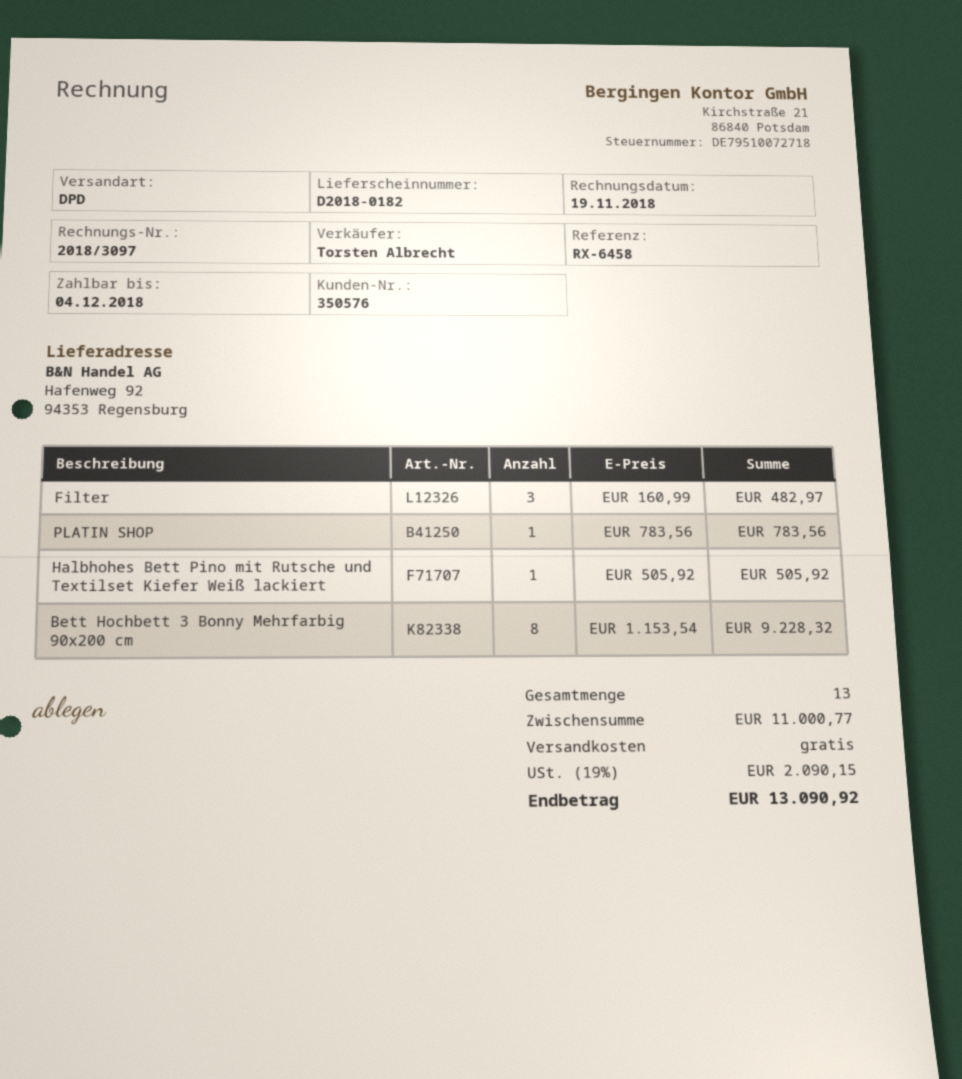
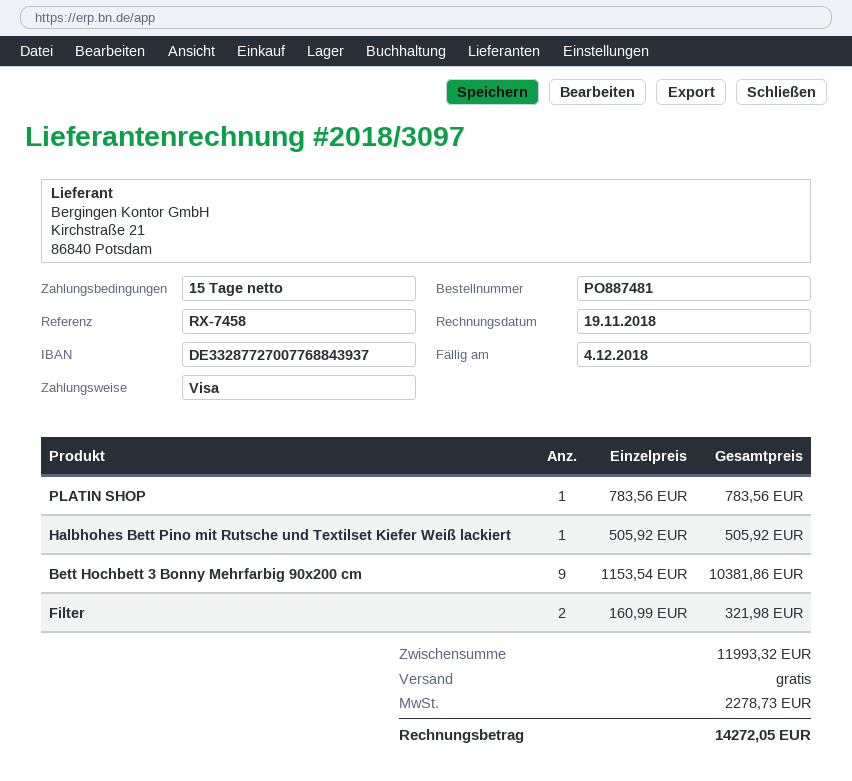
reference: RX-6458 -> RX-7458
Filter: 3 x 160.99 = 482.97 -> 2 x 160.99 = 321.98
Bett Hochbett 3 Bonny Mehrfarbig 90x200 cm: 8 x 1153.54 = 9228.32 -> 9 x 1153.54 = 10381.86
subtotal: 11000.77 -> 11993.32
tax: 2090.15 -> 2278.73
total: 13090.92 -> 14272.05

